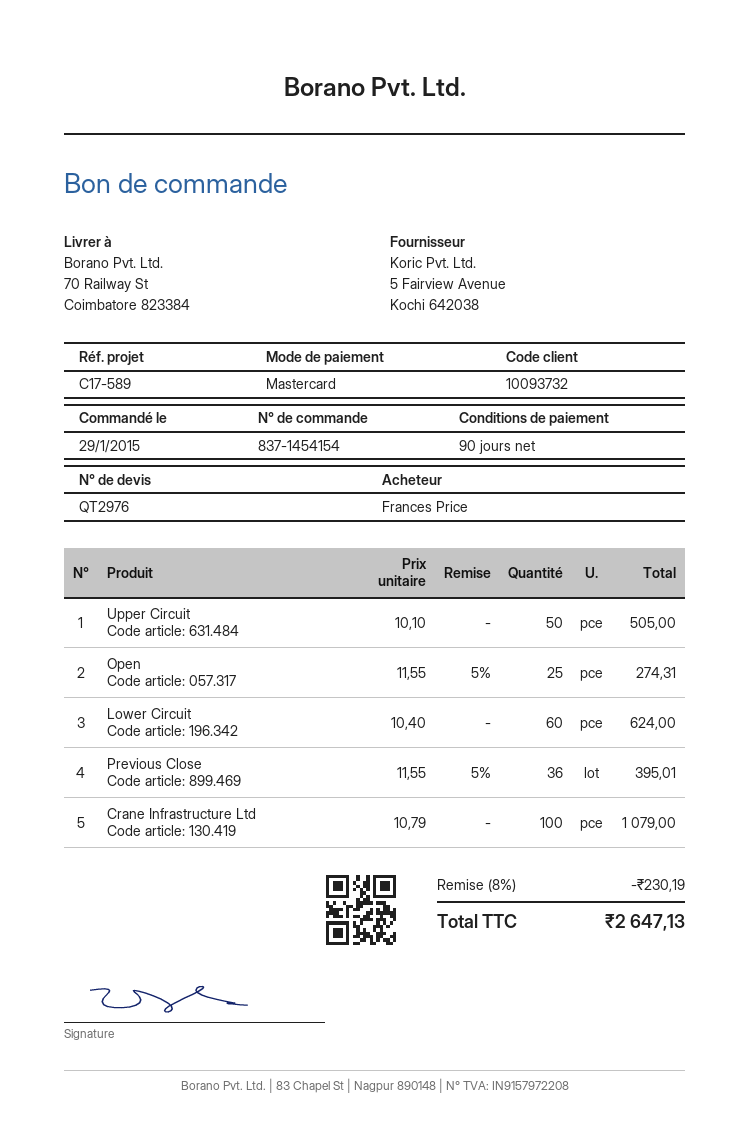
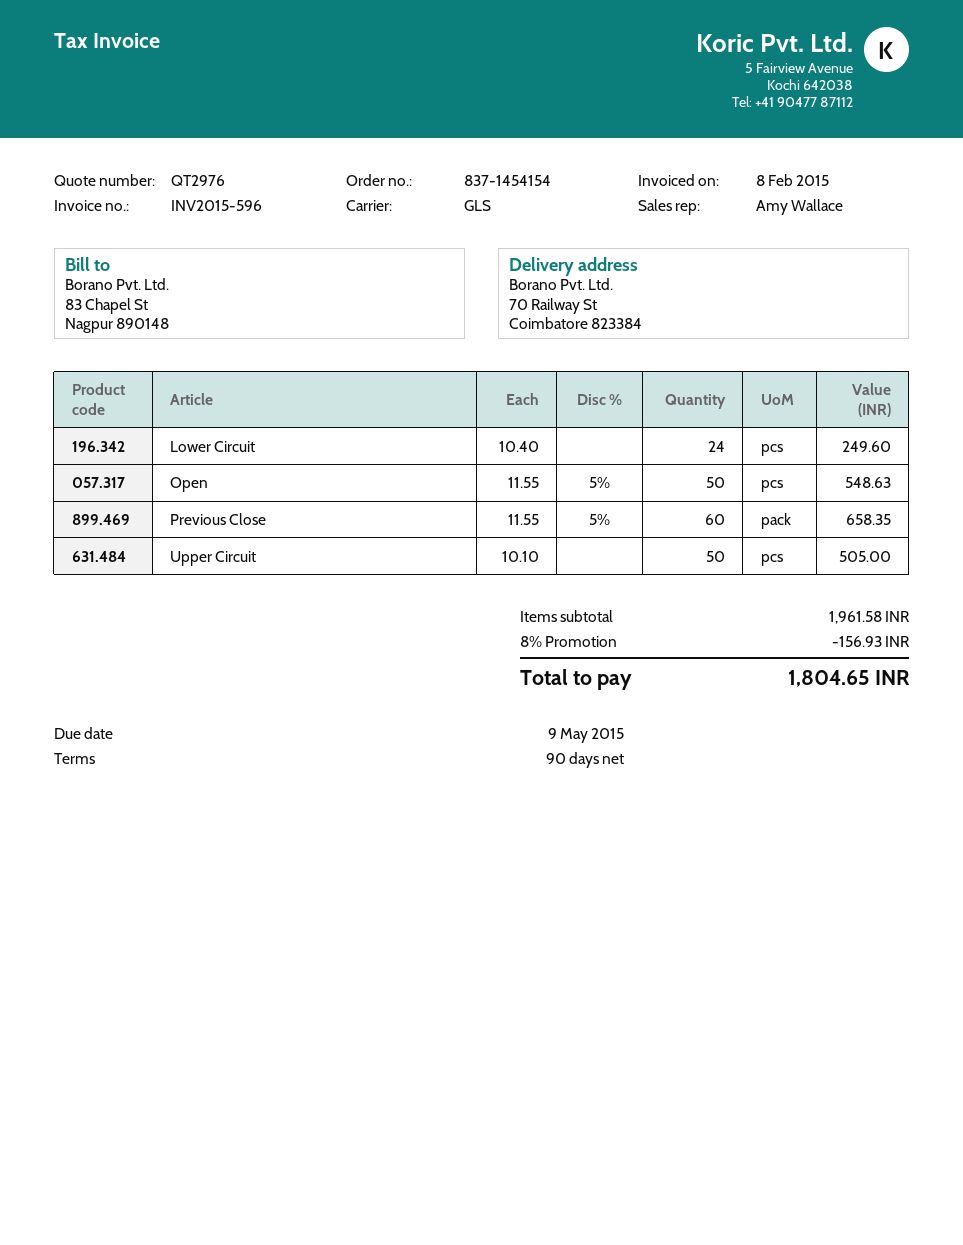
Open: 25 x 11.55 - 5% = 274.31 -> 50 x 11.55 - 5% = 548.63
Lower Circuit: 60 x 10.40 = 624.00 -> 24 x 10.40 = 249.60
Previous Close: 36 x 11.55 - 5% = 395.01 -> 60 x 11.55 - 5% = 658.35
Crane Infrastructure Ltd: 100 x 10.79 = 1079.00 -> none
discount: 8% = 230.19 -> 8% = 156.93
total: 2647.13 -> 1804.65

